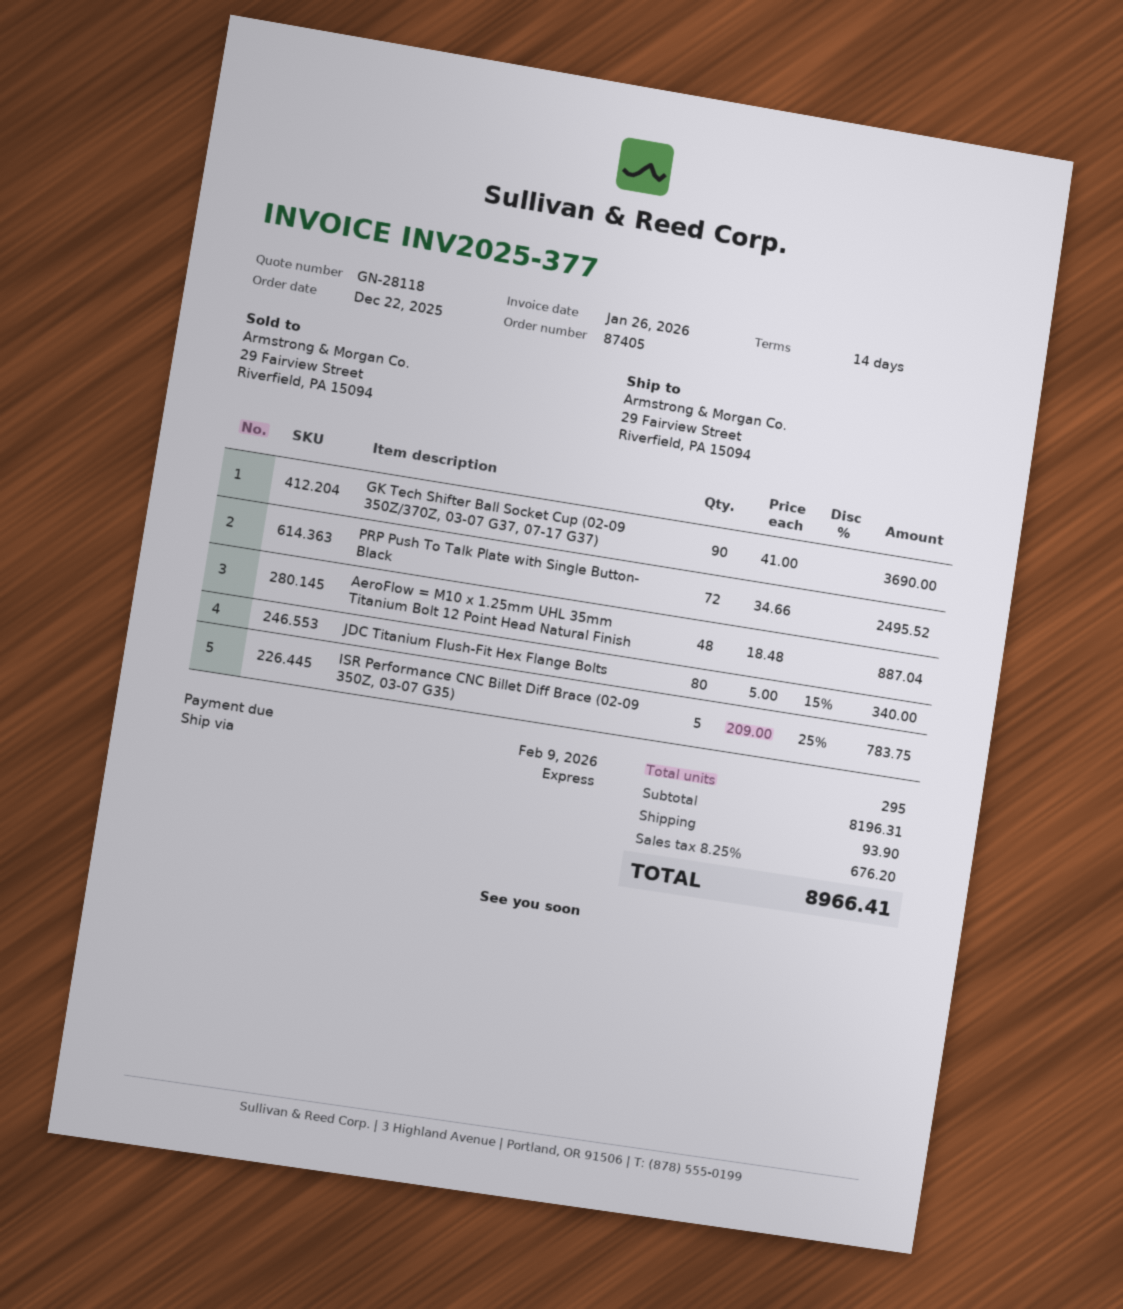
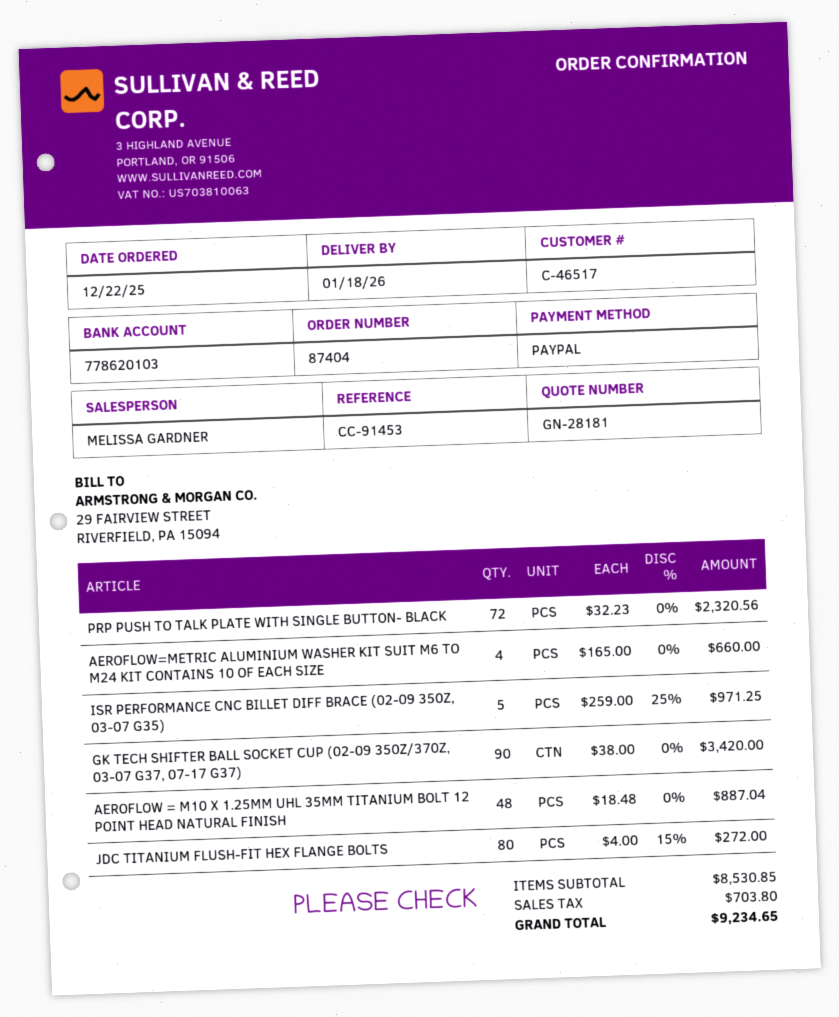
quote number: GN-28118 -> GN-28181
order number: 87405 -> 87404
GK Tech Shifter Ball Socket Cup (02-09 350Z/370Z, 03-07 G37, 07-17 G37): 90 x 41.00 = 3690.00 -> 90 x 38.00 = 3420.00
PRP Push To Talk Plate with Single Button- Black: 72 x 34.66 = 2495.52 -> 72 x 32.23 = 2320.56
JDC Titanium Flush-Fit Hex Flange Bolts: 80 x 5.00 - 15% = 340.00 -> 80 x 4.00 - 15% = 272.00
ISR Performance CNC Billet Diff Brace (02-09 350Z, 03-07 G35): 5 x 209.00 - 25% = 783.75 -> 5 x 259.00 - 25% = 971.25
AEROFLOW=METRIC ALUMINIUM WASHER KIT SUIT M6 TO M24 KIT CONTAINS 10 OF EACH SIZE: none -> 4 x 165.00 = 660.00
subtotal: 8196.31 -> 8530.85
shipping: 93.90 -> none
tax: 676.20 -> 703.80
total: 8966.41 -> 9234.65

